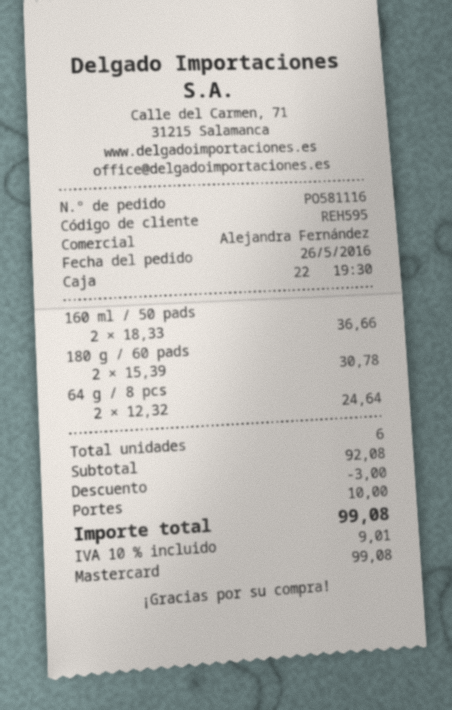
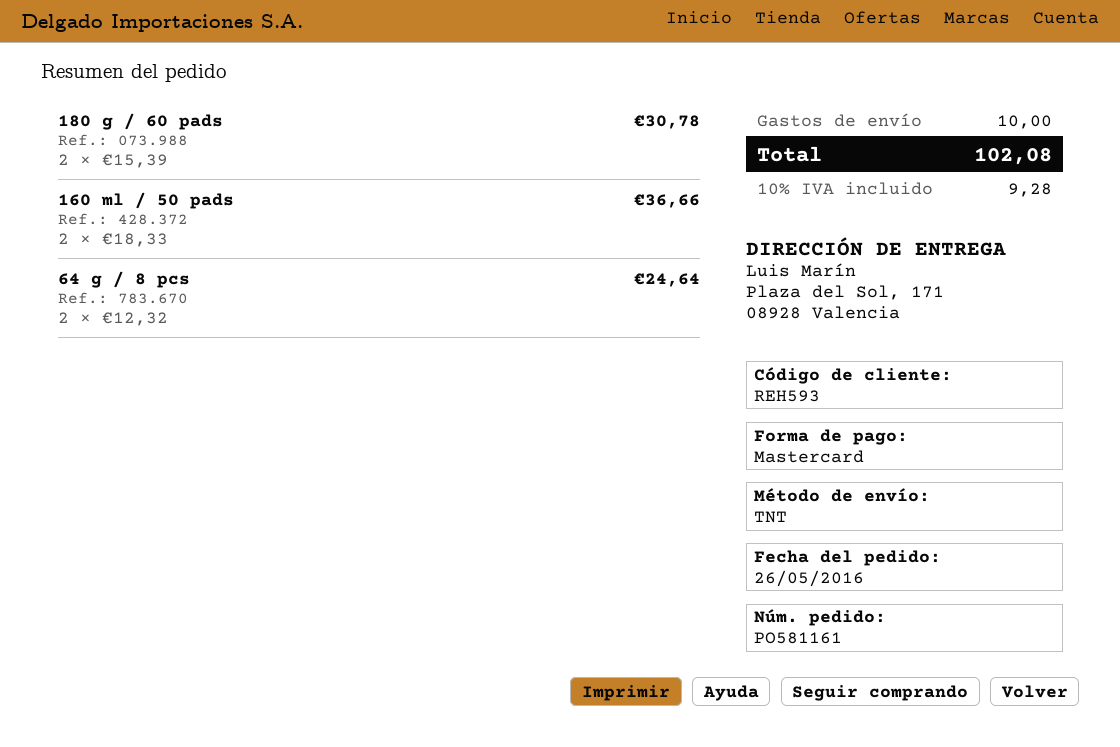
order number: PO581116 -> PO581161
customer number: REH595 -> REH593
discount: 3.00 -> none
tax: 10% = 9.01 -> 10% = 9.28
total: 99.08 -> 102.08

